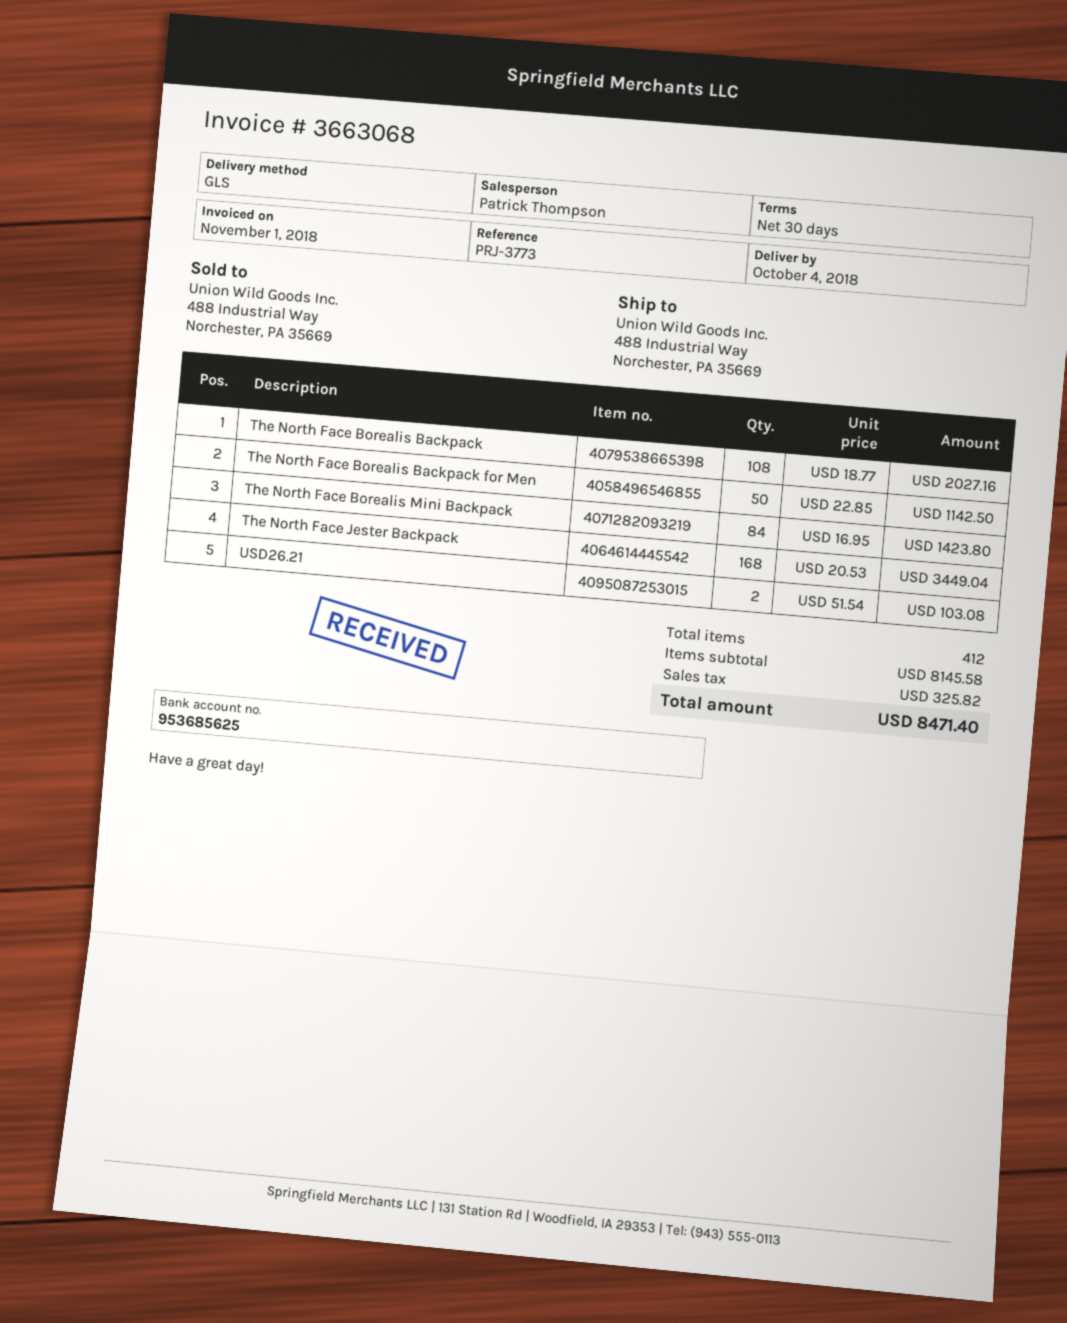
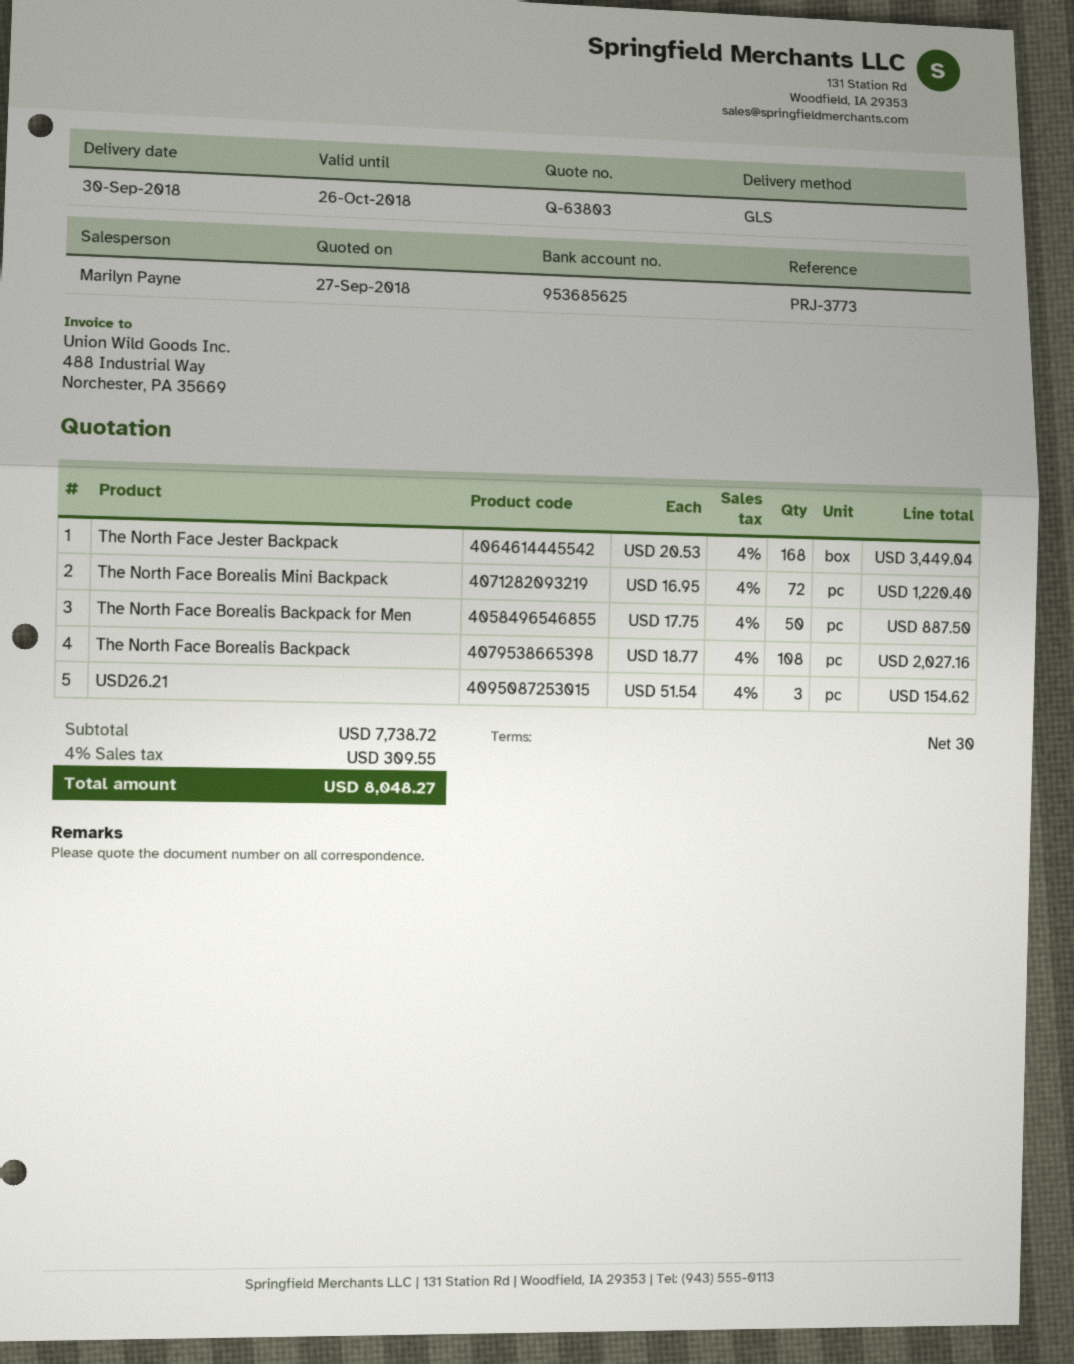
delivery date: 2018-10-04 -> 2018-09-30
sales rep: Patrick Thompson -> Marilyn Payne
The North Face Borealis Backpack for Men: 50 x 22.85 = 1142.50 -> 50 x 17.75 = 887.50
The North Face Borealis Mini Backpack: 84 x 16.95 = 1423.80 -> 72 x 16.95 = 1220.40
USD26.21: 2 x 51.54 = 103.08 -> 3 x 51.54 = 154.62
subtotal: 8145.58 -> 7738.72
tax: 325.82 -> 309.55
total: 8471.40 -> 8048.27

